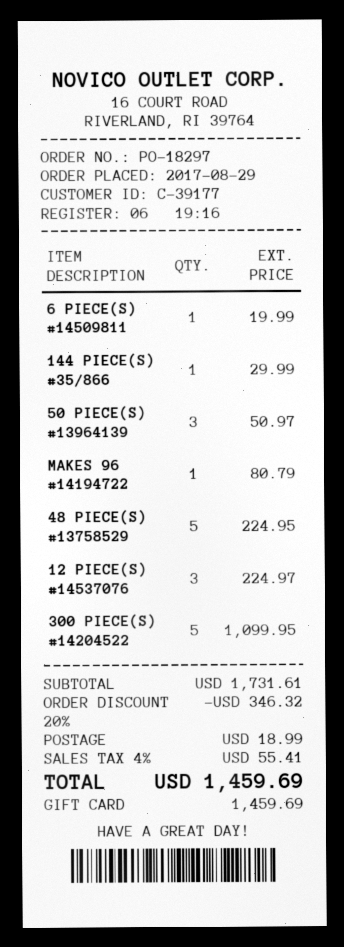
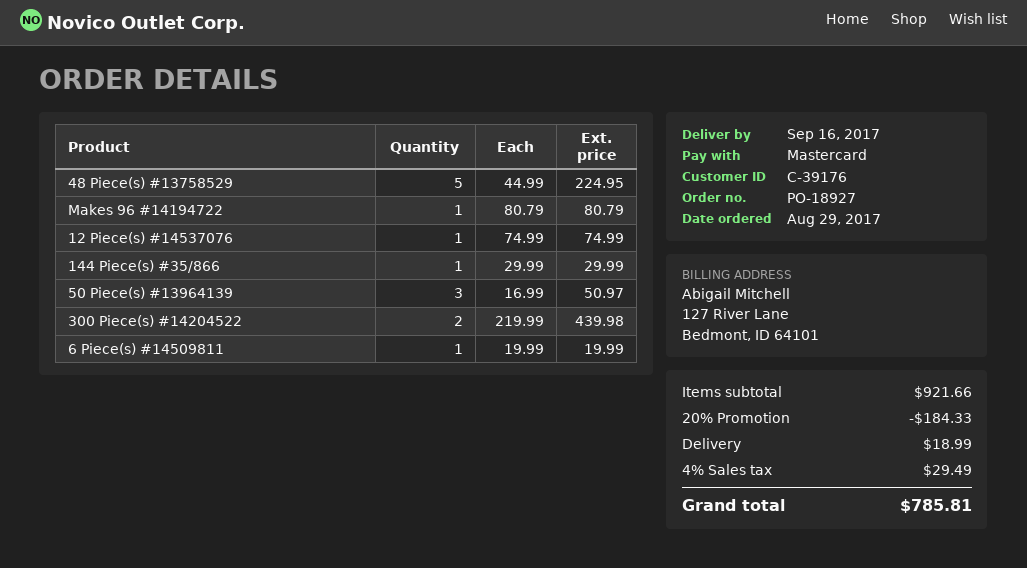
order number: PO-18297 -> PO-18927
customer number: C-39177 -> C-39176
payment method: gift card -> Mastercard
12 PIECE(S) #14537076: 3 for 224.97 -> 1 for 74.99
300 PIECE(S) #14204522: 5 for 1099.95 -> 2 for 439.98
subtotal: 1731.61 -> 921.66
discount: 20% = 346.32 -> 20% = 184.33
tax: 4% = 55.41 -> 4% = 29.49
total: 1459.69 -> 785.81

